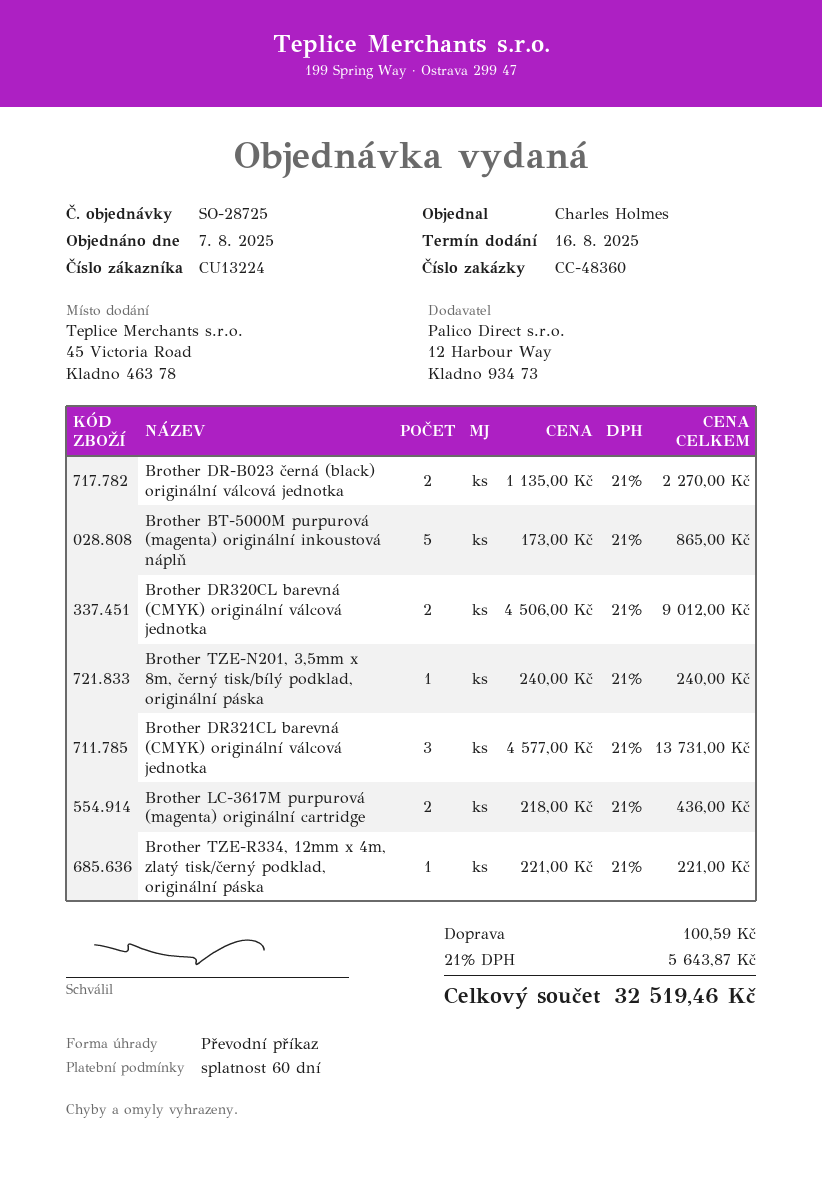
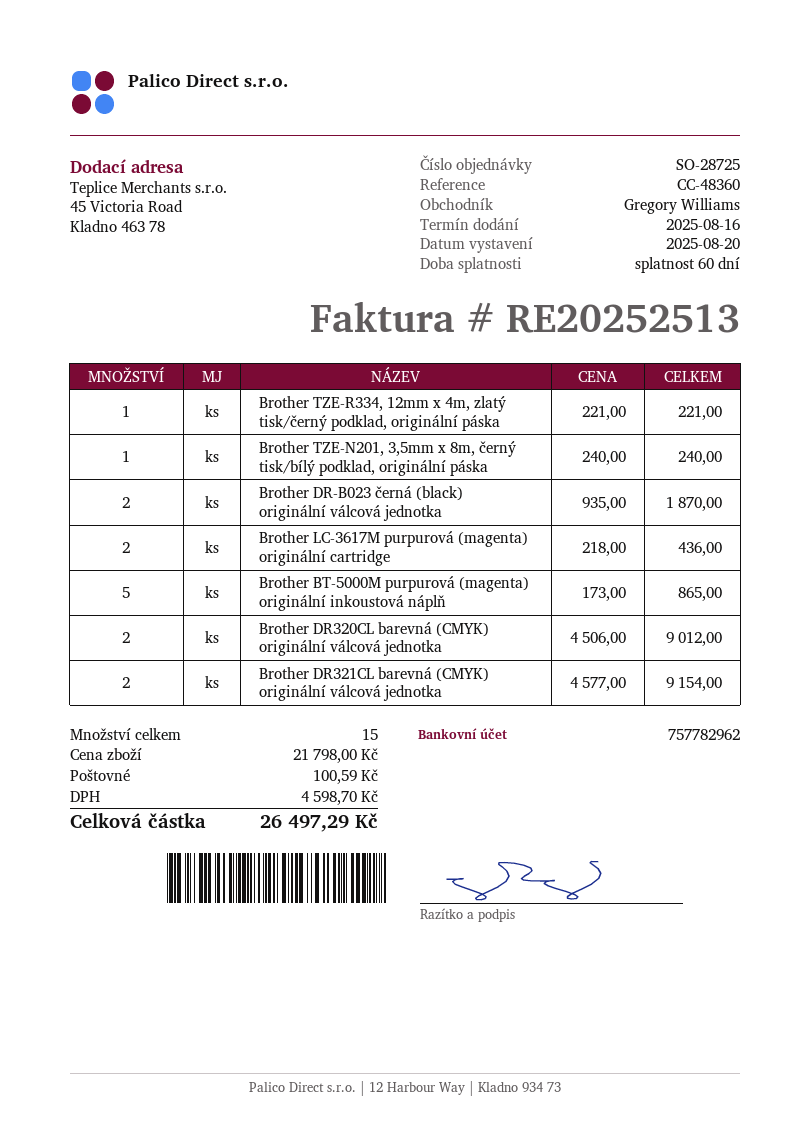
Brother DR-B023 černá (black) originální válcová jednotka: 2 x 1135.00 = 2270.00 -> 2 x 935.00 = 1870.00
Brother DR321CL barevná (CMYK) originální válcová jednotka: 3 x 4577.00 = 13731.00 -> 2 x 4577.00 = 9154.00
tax: 5643.87 -> 4598.70
total: 32519.46 -> 26497.29

